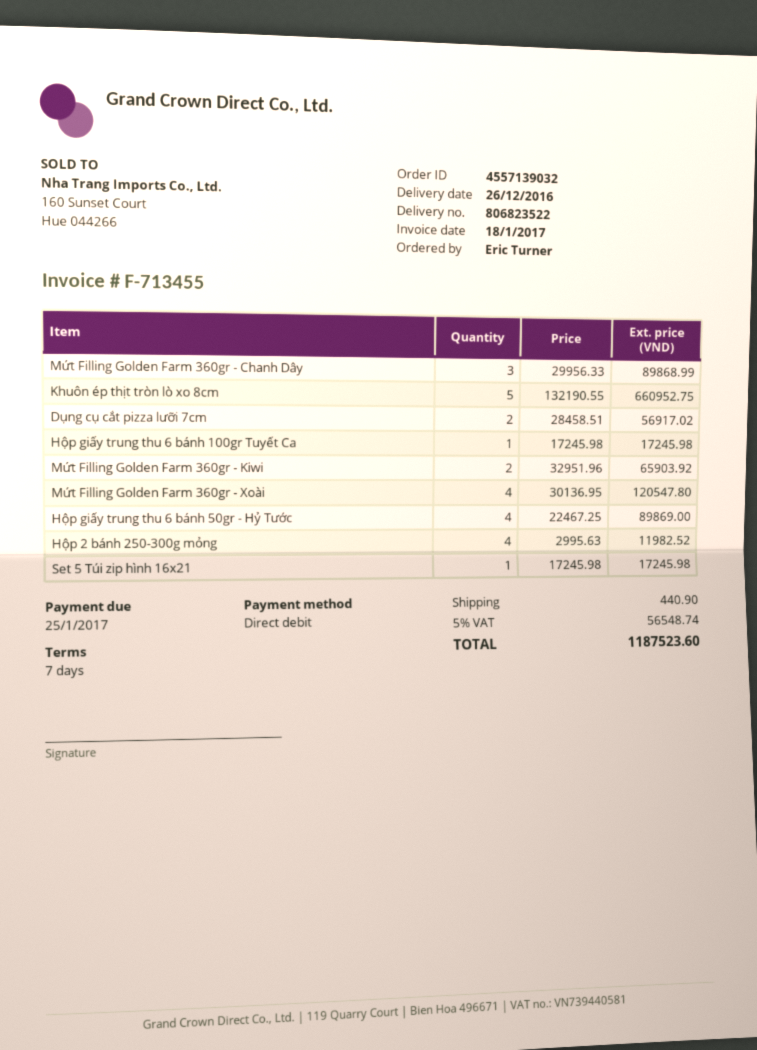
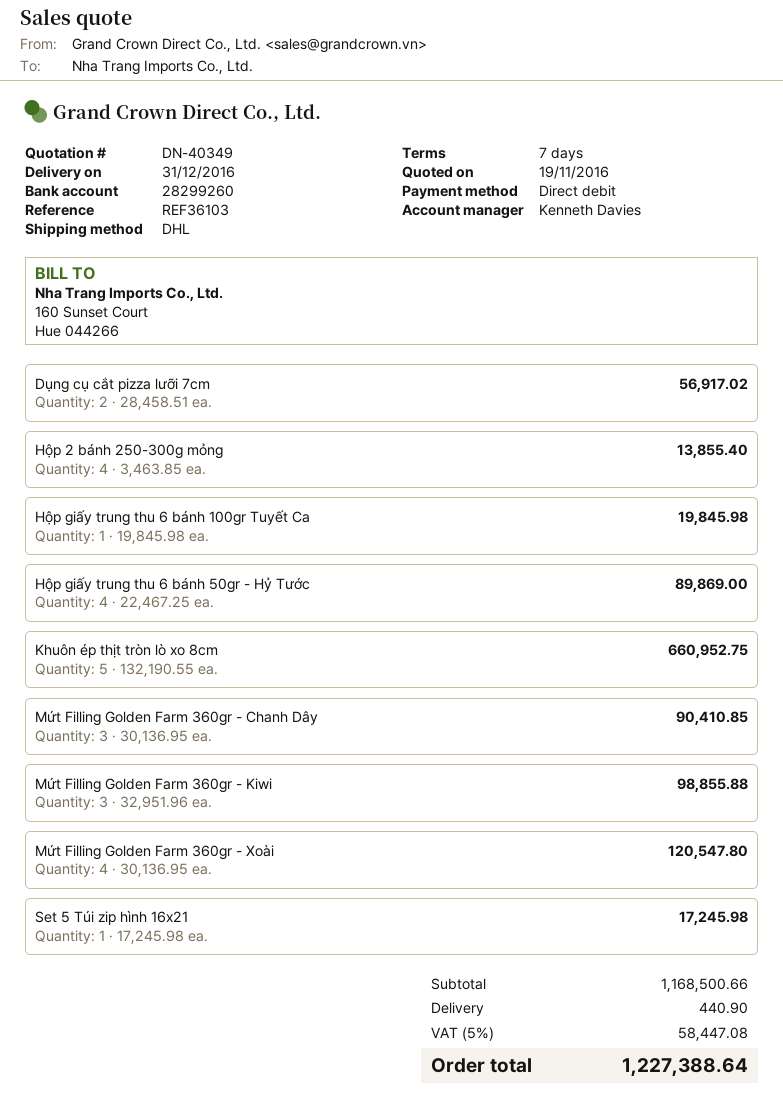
delivery date: 2016-12-26 -> 2016-12-31
Mứt Filling Golden Farm 360gr - Chanh Dây: 3 x 29956.33 = 89868.99 -> 3 x 30136.95 = 90410.85
Hộp giấy trung thu 6 bánh 100gr Tuyết Ca: 1 x 17245.98 = 17245.98 -> 1 x 19845.98 = 19845.98
Mứt Filling Golden Farm 360gr - Kiwi: 2 x 32951.96 = 65903.92 -> 3 x 32951.96 = 98855.88
Hộp 2 bánh 250-300g mỏng: 4 x 2995.63 = 11982.52 -> 4 x 3463.85 = 13855.40
tax: 5% = 56548.74 -> 5% = 58447.08
total: 1187523.60 -> 1227388.64

